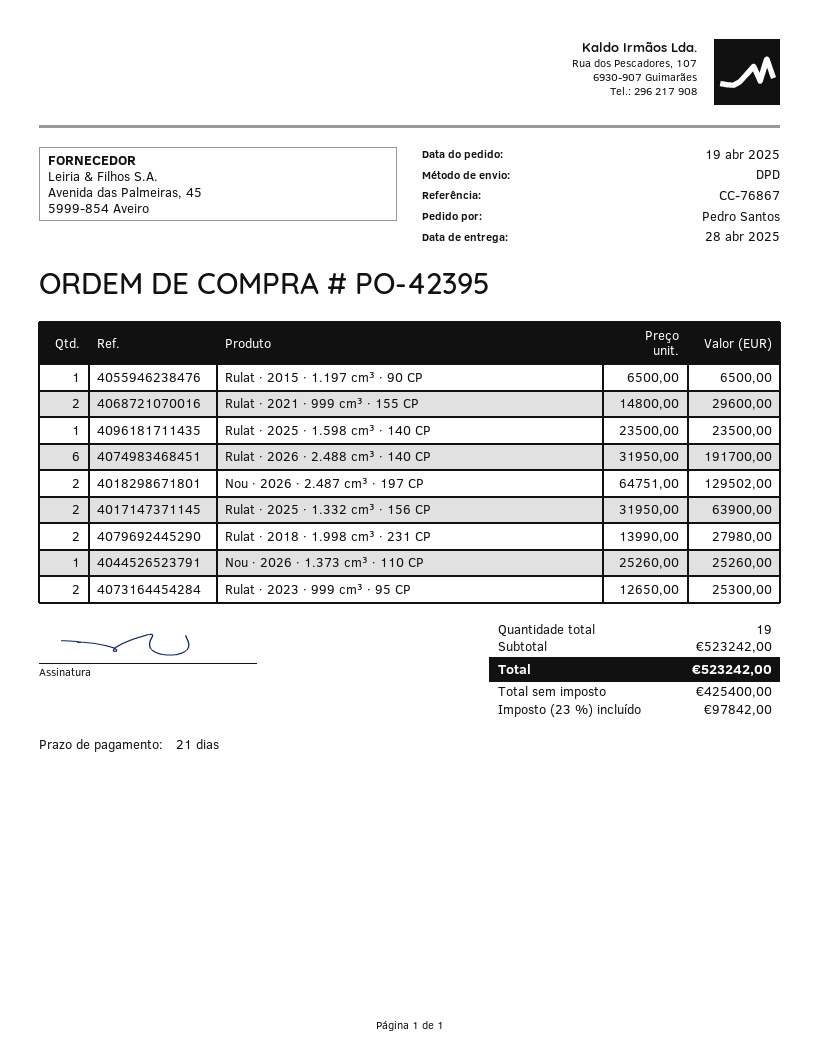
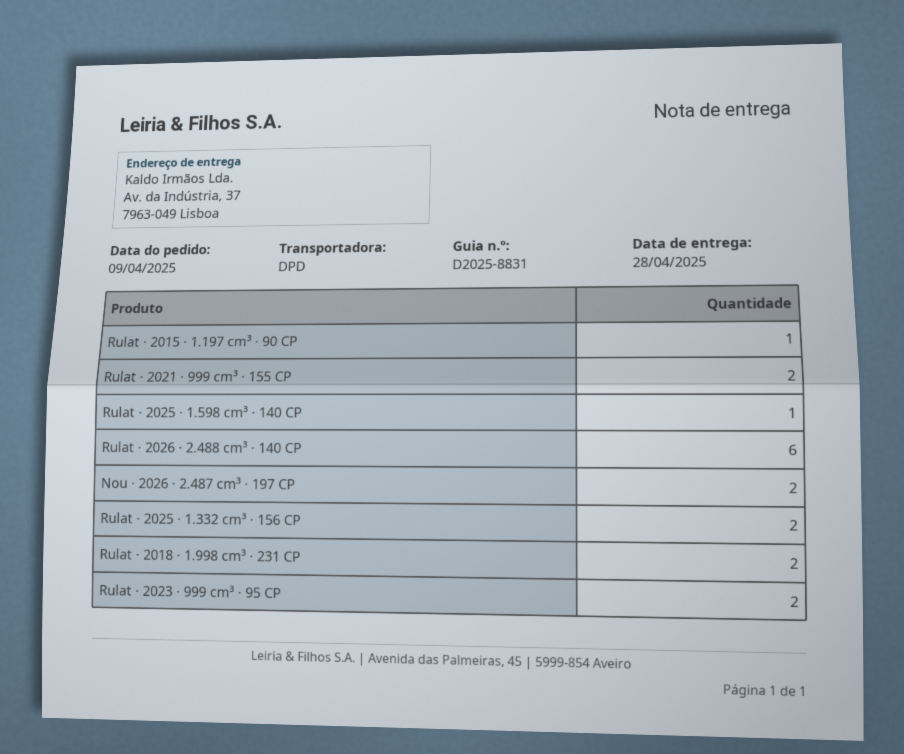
order date: 2025-04-19 -> 2025-04-09
Nou · 2026 · 1.373 cm³ · 110 CP: 1 -> none

